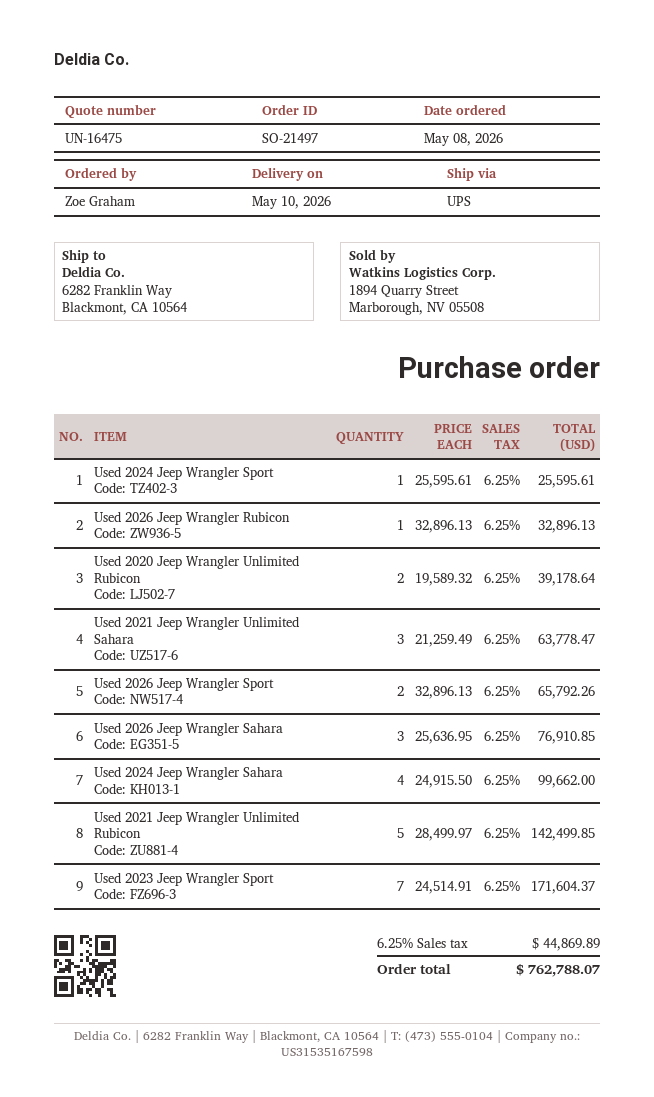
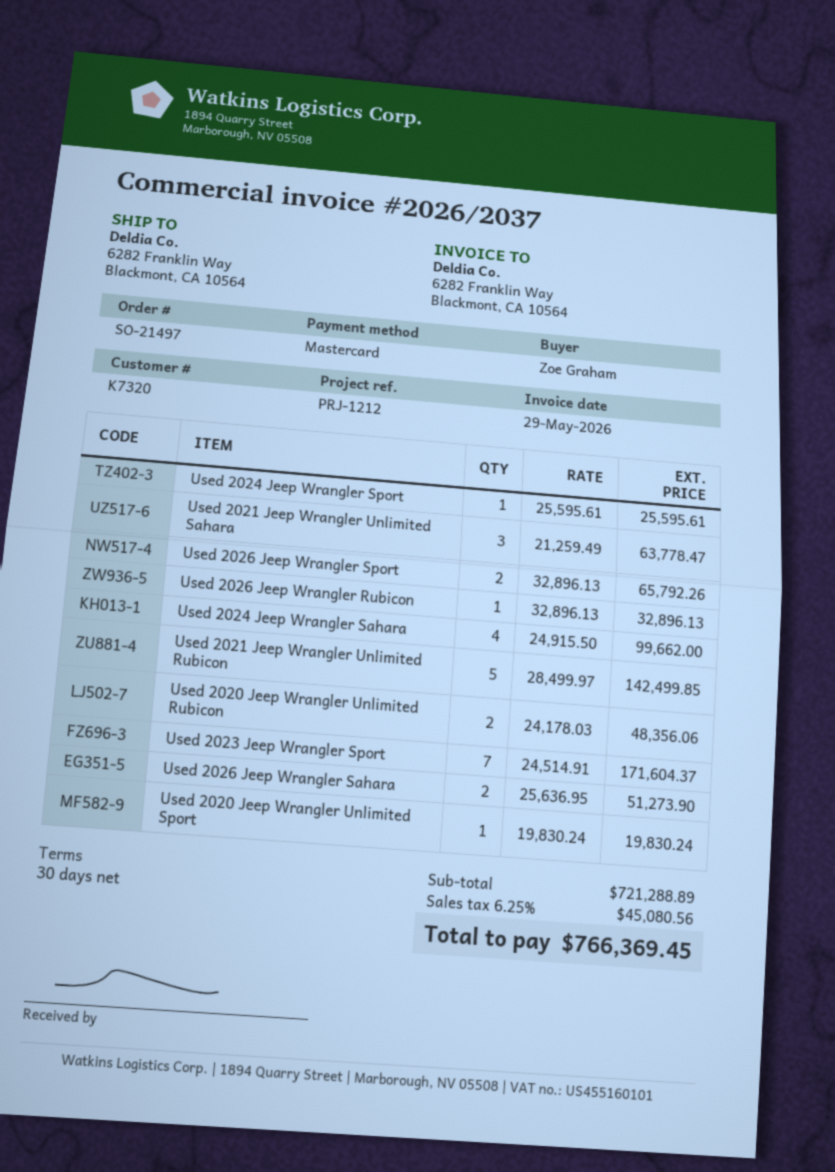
Used 2020 Jeep Wrangler Unlimited Rubicon: 2 x 19589.32 = 39178.64 -> 2 x 24178.03 = 48356.06
Used 2026 Jeep Wrangler Sahara: 3 x 25636.95 = 76910.85 -> 2 x 25636.95 = 51273.90
Used 2020 Jeep Wrangler Unlimited Sport: none -> 1 x 19830.24 = 19830.24
tax: 6.25% = 44869.89 -> 6.25% = 45080.56
total: 762788.07 -> 766369.45

